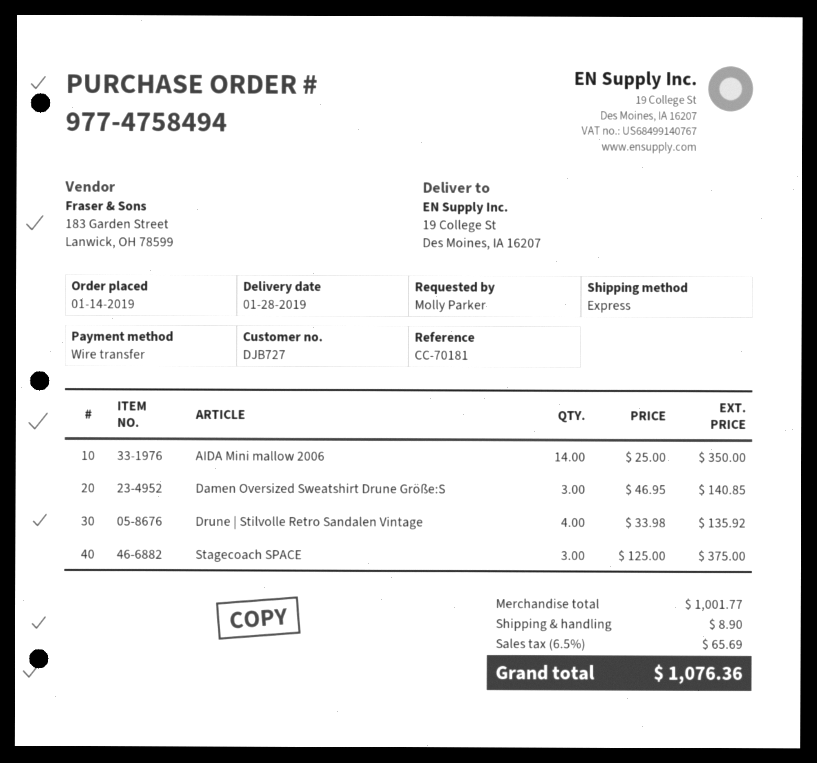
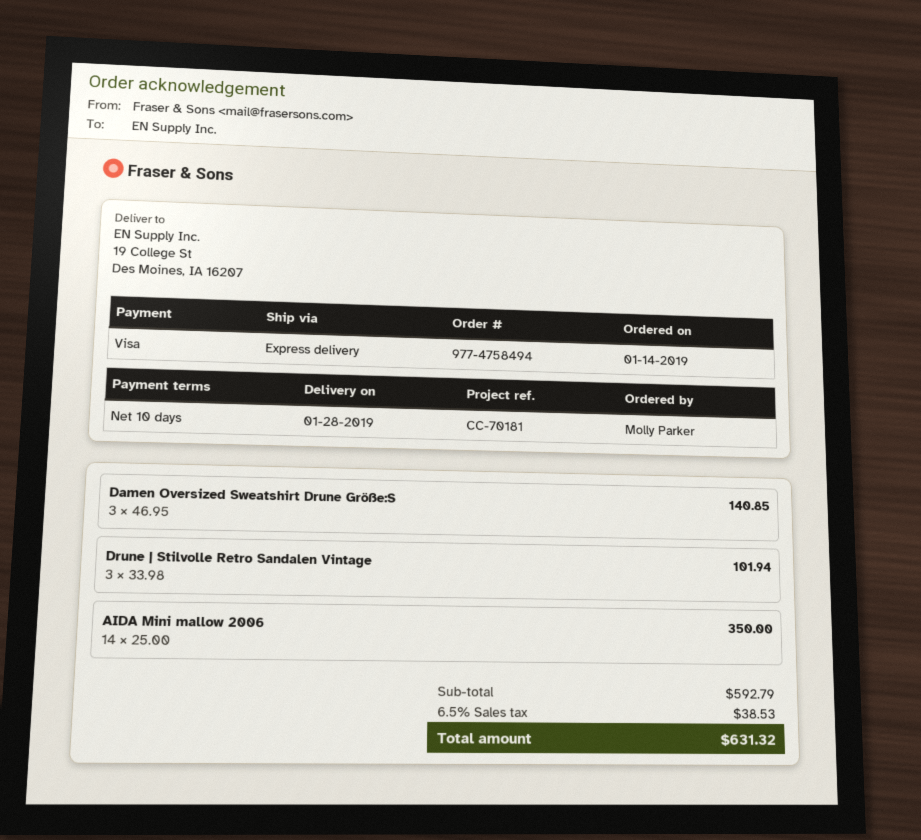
payment method: bank transfer -> Visa
Drune | Stilvolle Retro Sandalen Vintage: 4 x 33.98 = 135.92 -> 3 x 33.98 = 101.94
Stagecoach SPACE: 3 x 125.00 = 375.00 -> none
subtotal: 1001.77 -> 592.79
shipping: 8.90 -> none
tax: 6.5% = 65.69 -> 6.5% = 38.53
total: 1076.36 -> 631.32

